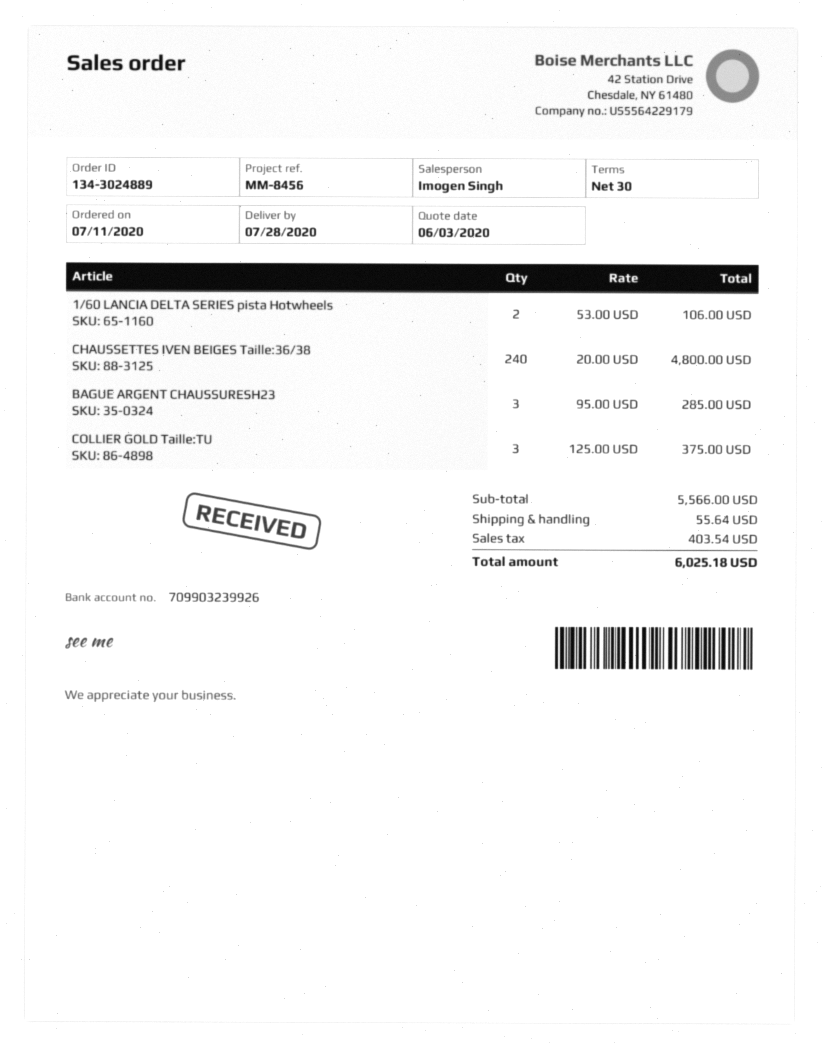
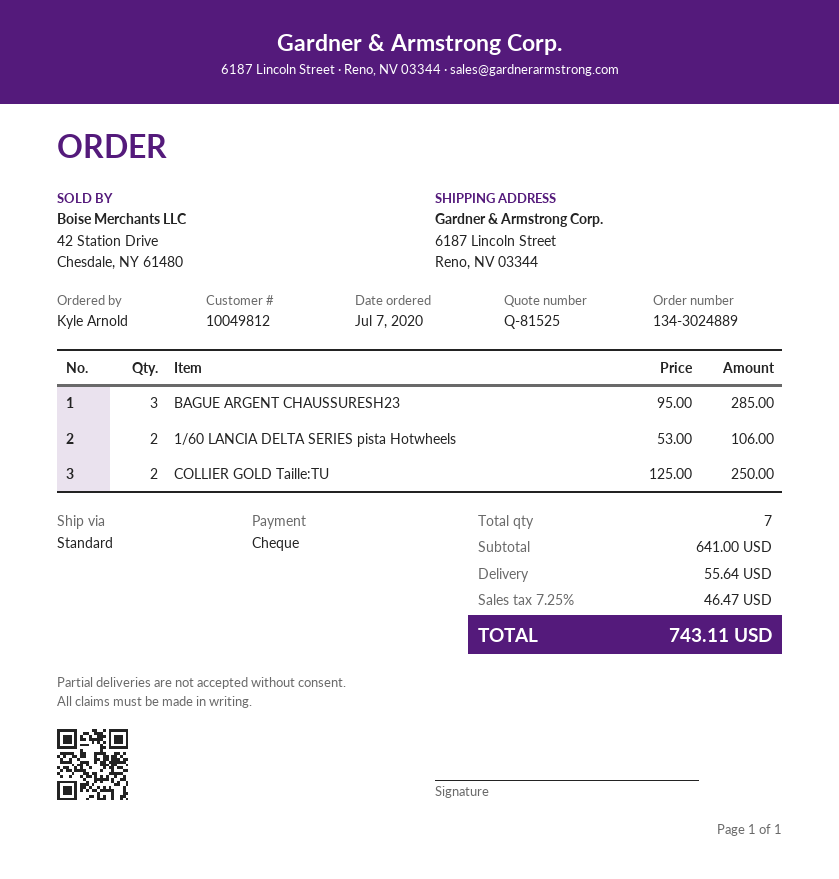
order date: 2020-07-11 -> 2020-07-07
CHAUSSETTES IVEN BEIGES Taille:36/38: 240 x 20.00 = 4800.00 -> none
COLLIER GOLD Taille:TU: 3 x 125.00 = 375.00 -> 2 x 125.00 = 250.00
subtotal: 5566.00 -> 641.00
tax: 403.54 -> 46.47
total: 6025.18 -> 743.11

